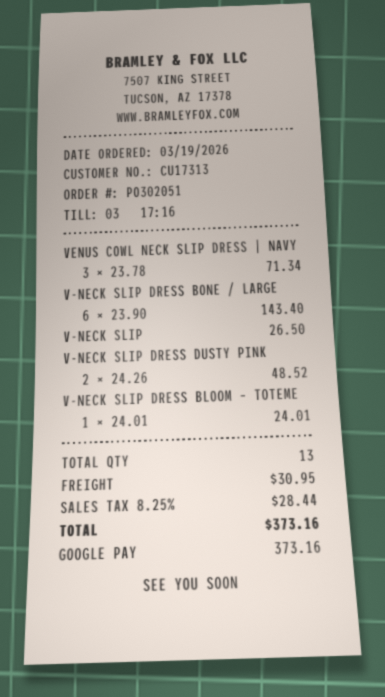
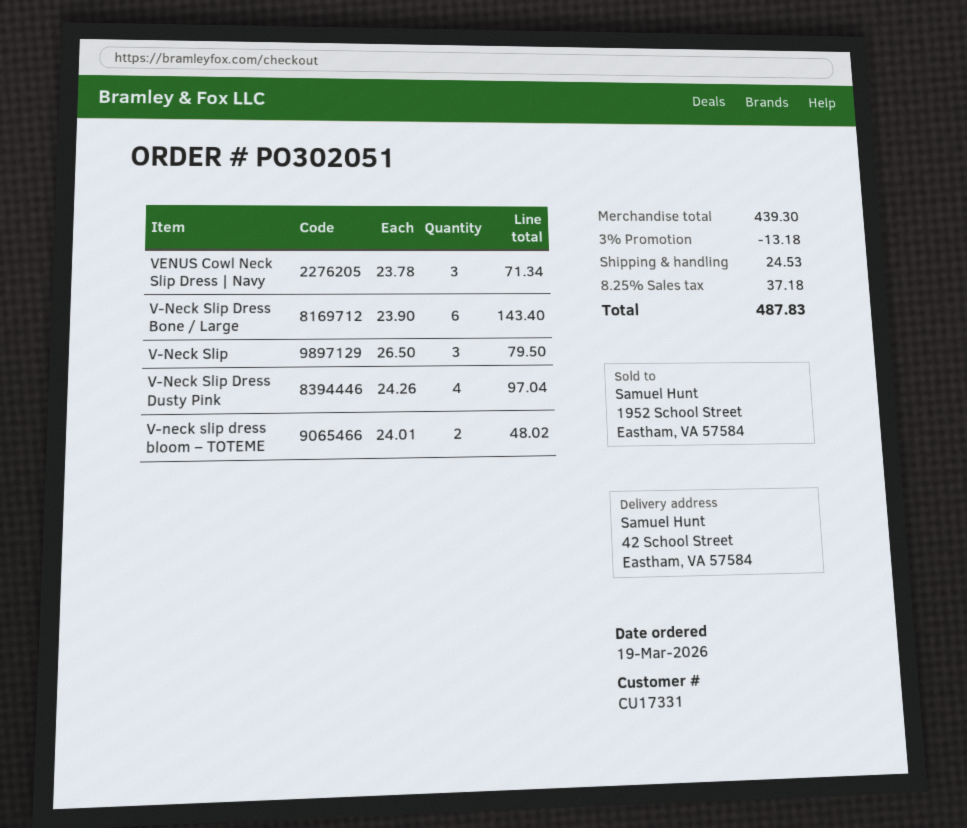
customer number: CU17313 -> CU17331
V-NECK SLIP: 1 x 26.50 = 26.50 -> 3 x 26.50 = 79.50
V-NECK SLIP DRESS DUSTY PINK: 2 x 24.26 = 48.52 -> 4 x 24.26 = 97.04
V-NECK SLIP DRESS BLOOM – TOTEME: 1 x 24.01 = 24.01 -> 2 x 24.01 = 48.02
discount: none -> 3% = 13.18
shipping: 30.95 -> 24.53
tax: 8.25% = 28.44 -> 8.25% = 37.18
total: 373.16 -> 487.83

